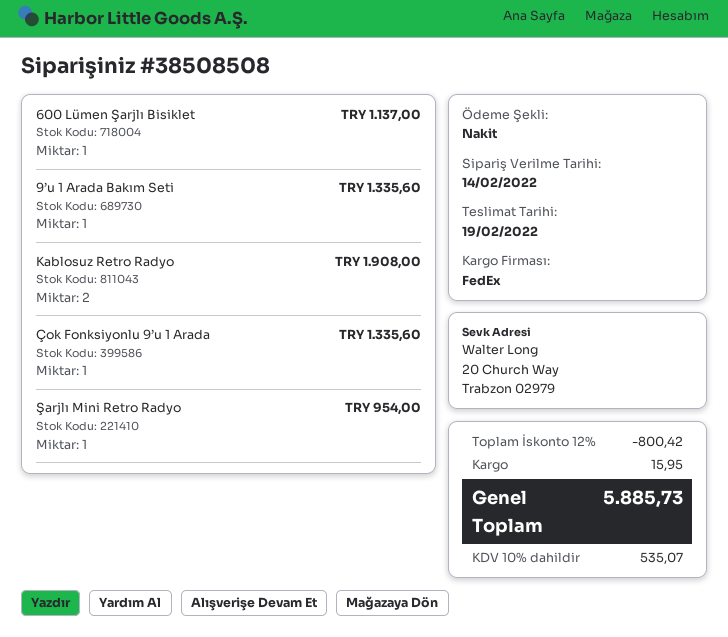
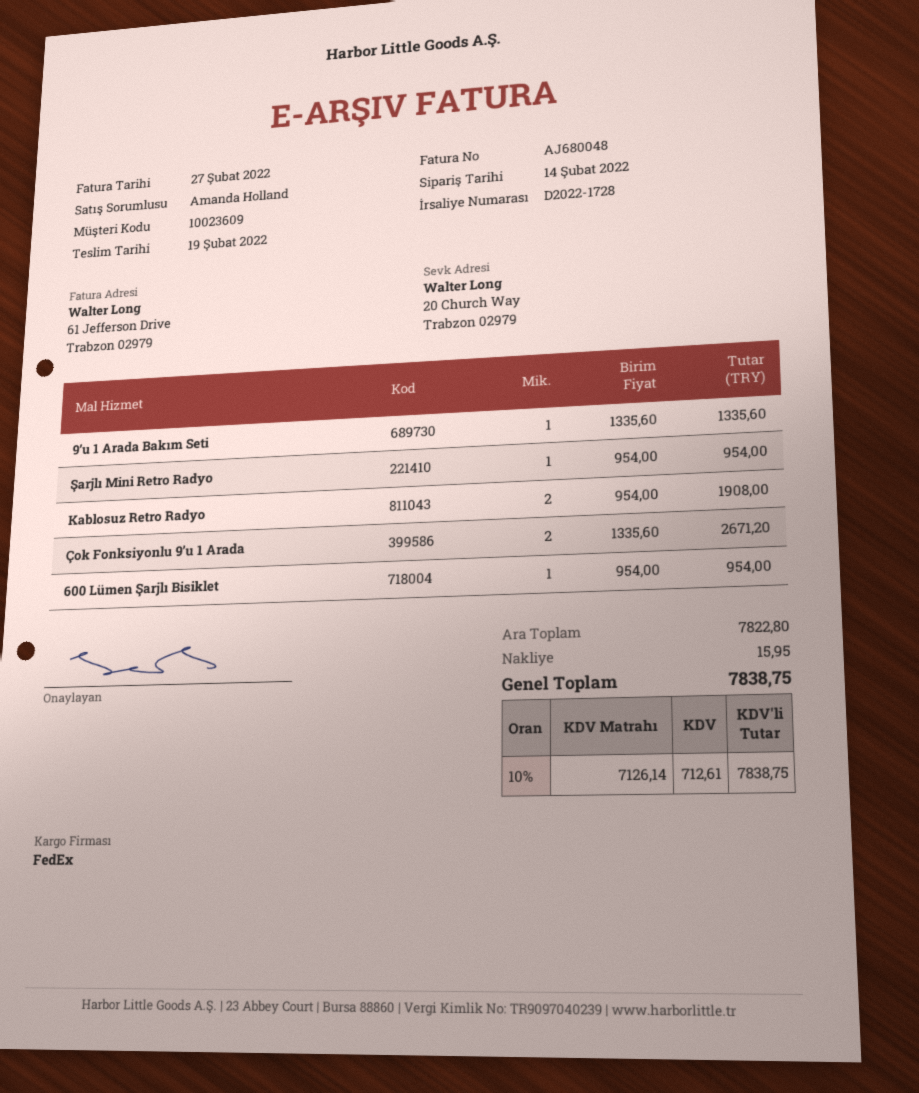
600 Lümen Şarjlı Bisiklet: 1 for 1137.00 -> 1 for 954.00
Çok Fonksiyonlu 9’u 1 Arada: 1 for 1335.60 -> 2 for 2671.20
discount: 12% = 800.42 -> none
tax: 10% = 535.07 -> 10% = 712.61
total: 5885.73 -> 7838.75

